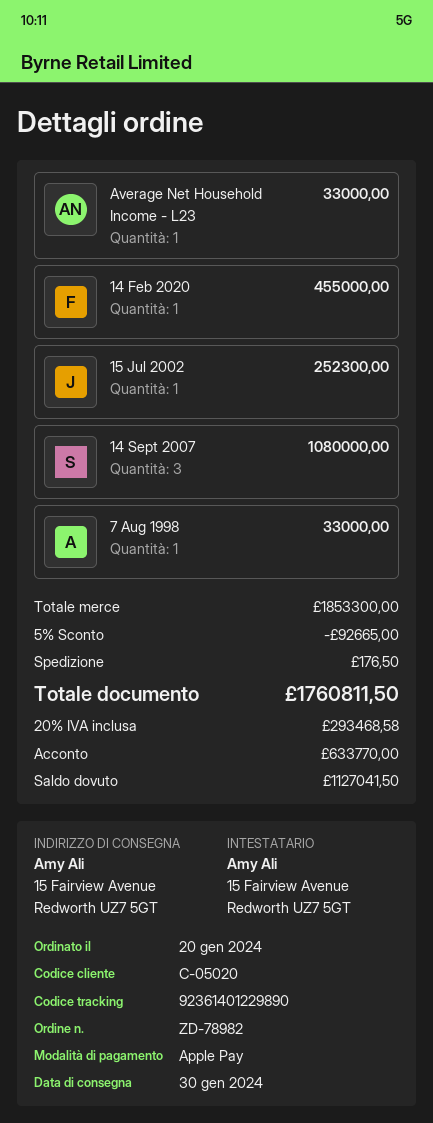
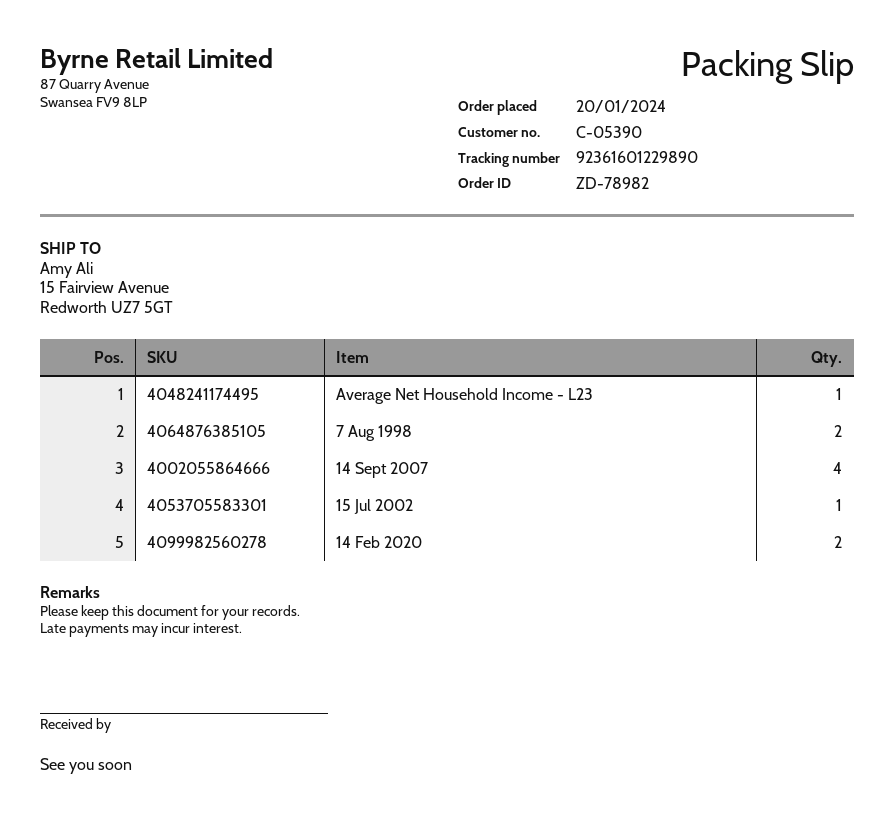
customer number: C-05020 -> C-05390
tracking number: 92361401229890 -> 92361601229890
14 Feb 2020: 1 -> 2
14 Sept 2007: 3 -> 4
7 Aug 1998: 1 -> 2

